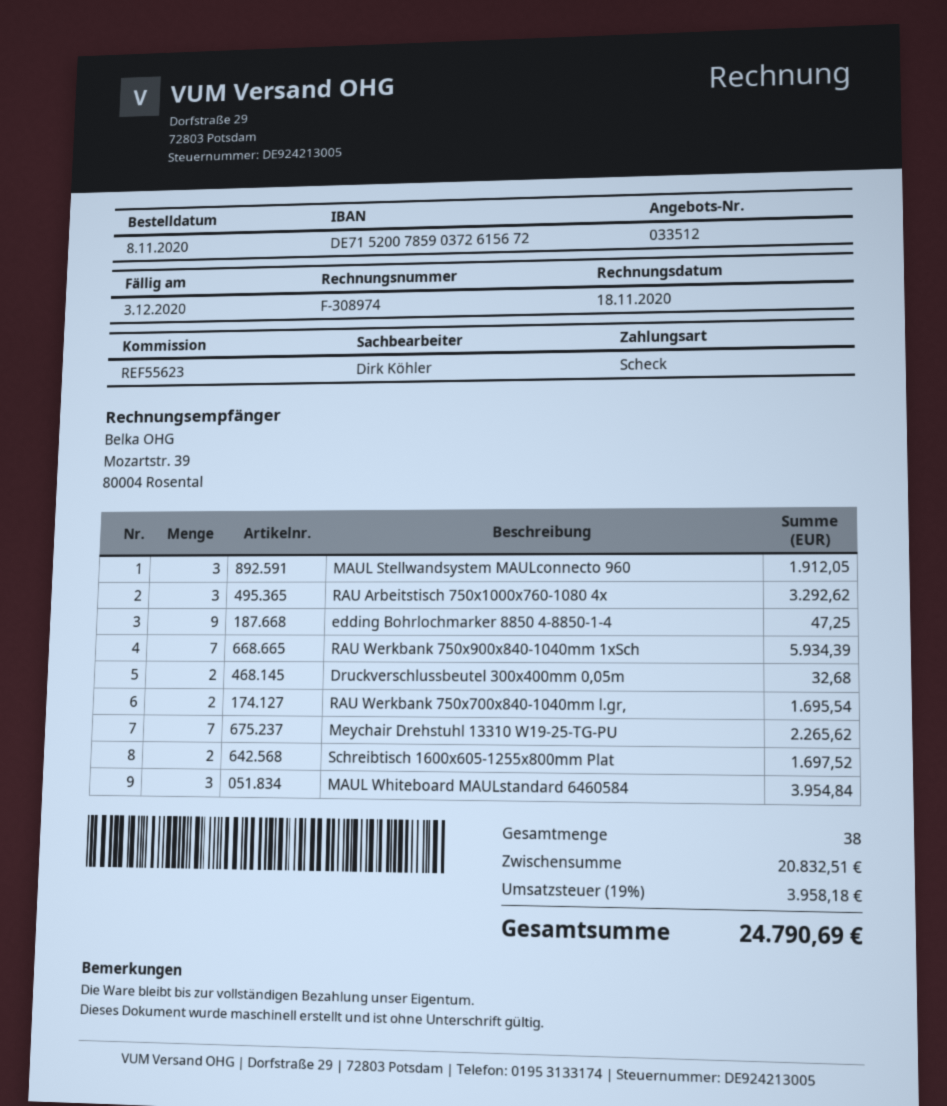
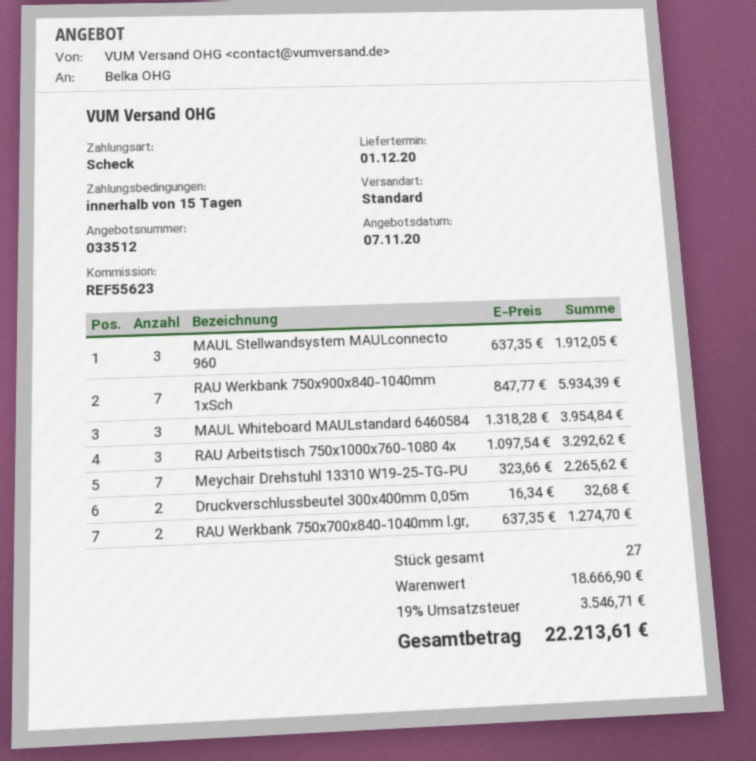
edding Bohrlochmarker 8850 4-8850-1-4: 9 for 47.25 -> none
RAU Werkbank 750x700x840-1040mm l.gr,: 2 for 1695.54 -> 2 for 1274.70
Schreibtisch 1600x605-1255x800mm Plat: 2 for 1697.52 -> none
total quantity: 38 -> 27
subtotal: 20832.51 -> 18666.90
tax: 19% = 3958.18 -> 19% = 3546.71
total: 24790.69 -> 22213.61

